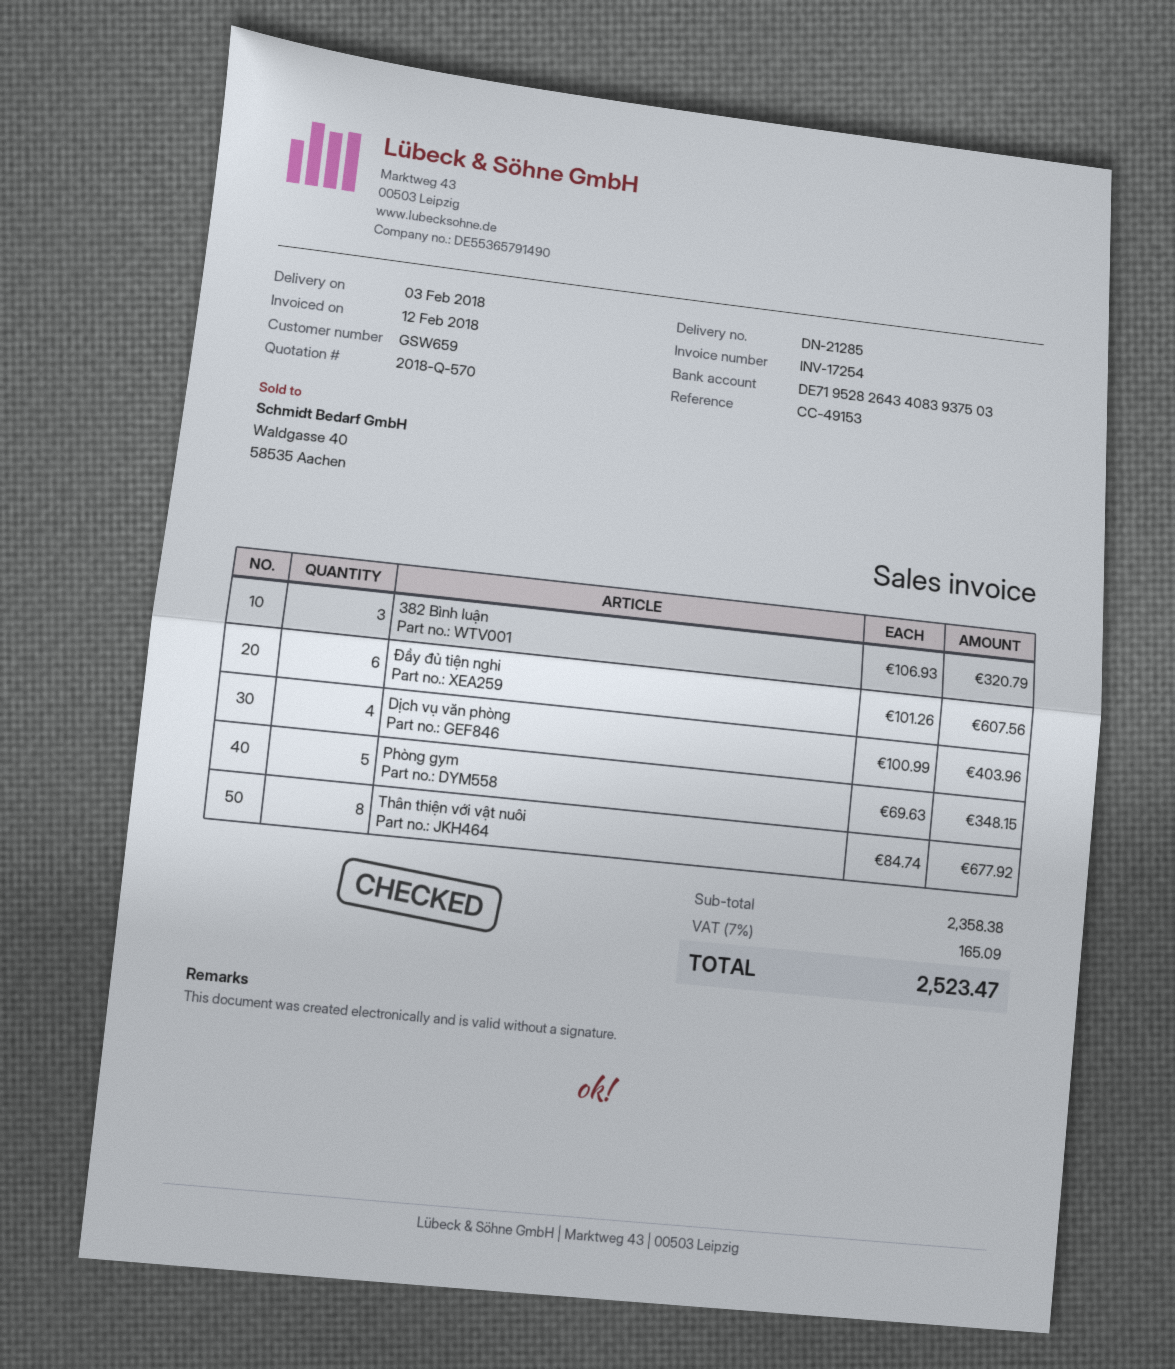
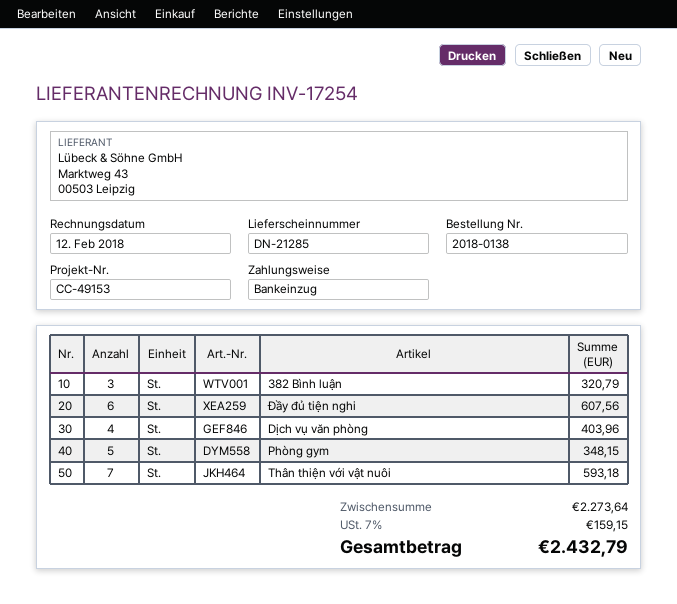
Thân thiện với vật nuôi: 8 for 677.92 -> 7 for 593.18
subtotal: 2358.38 -> 2273.64
tax: 7% = 165.09 -> 7% = 159.15
total: 2523.47 -> 2432.79

